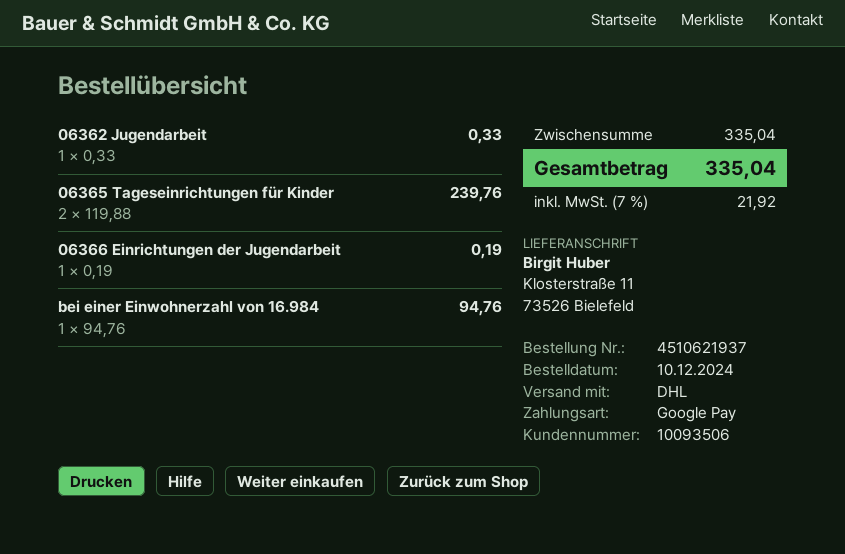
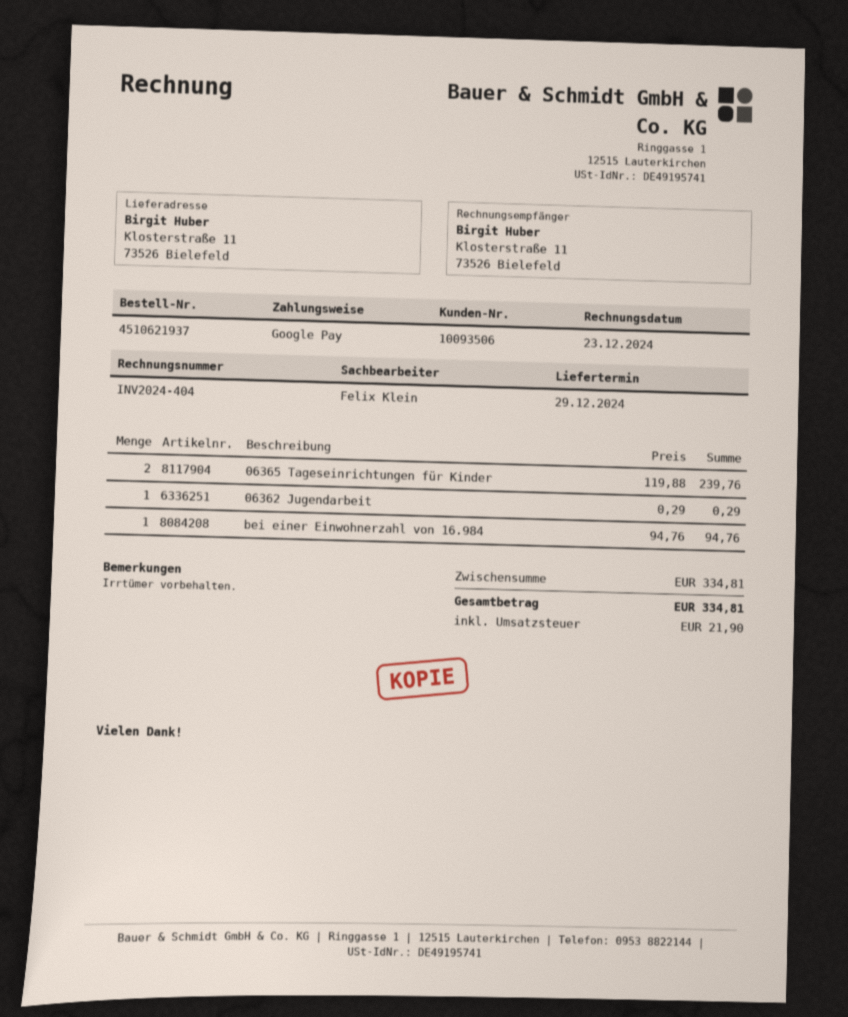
06362 Jugendarbeit: 1 x 0.33 = 0.33 -> 1 x 0.29 = 0.29
06366 Einrichtungen der Jugendarbeit: 1 x 0.19 = 0.19 -> none
subtotal: 335.04 -> 334.81
tax: 21.92 -> 21.90
total: 335.04 -> 334.81

